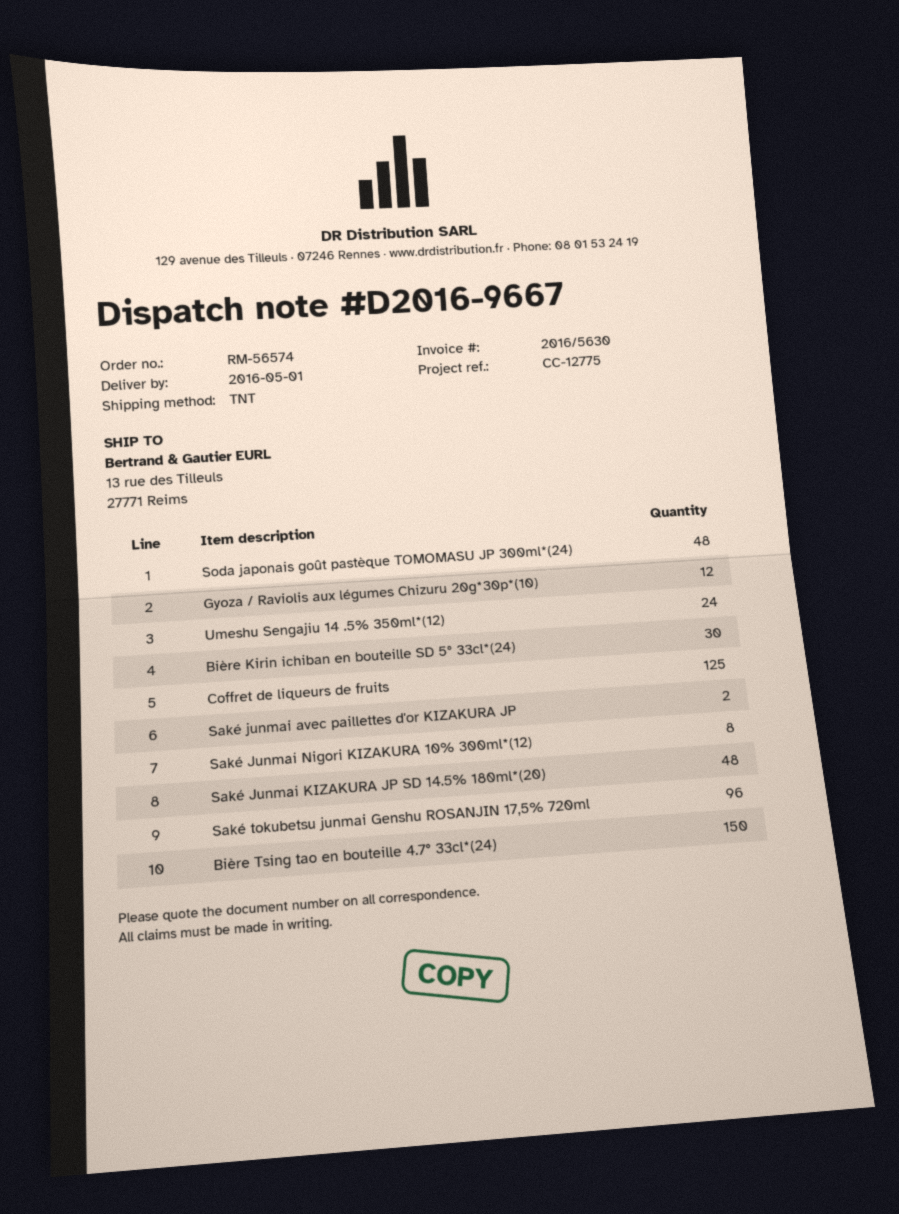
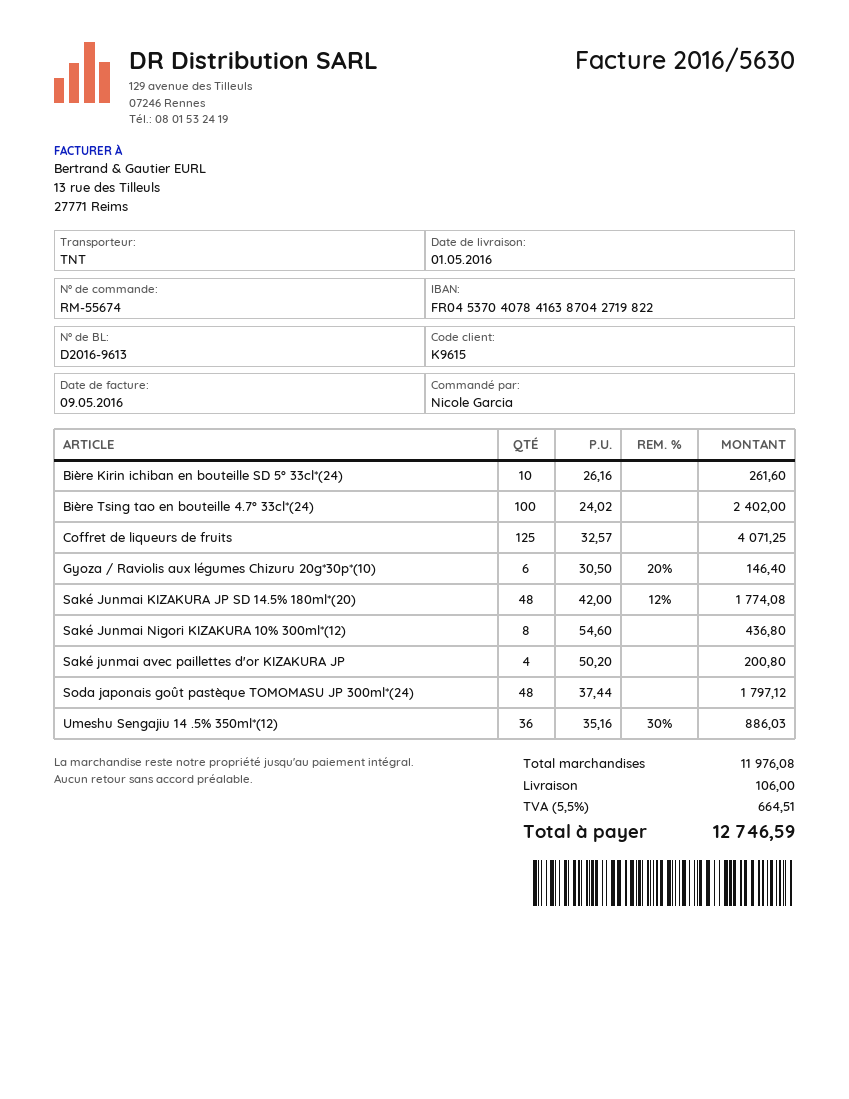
order number: RM-56574 -> RM-55674
delivery note number: D2016-9667 -> D2016-9613
Gyoza / Raviolis aux légumes Chizuru 20g*30p*(10): 12 -> 6
Umeshu Sengajiu 14 .5% 350ml*(12): 24 -> 36
Bière Kirin ichiban en bouteille SD 5° 33cl*(24): 30 -> 10
Saké junmai avec paillettes d'or KIZAKURA JP: 2 -> 4
Saké tokubetsu junmai Genshu ROSANJIN 17,5% 720ml: 96 -> none
Bière Tsing tao en bouteille 4.7° 33cl*(24): 150 -> 100

